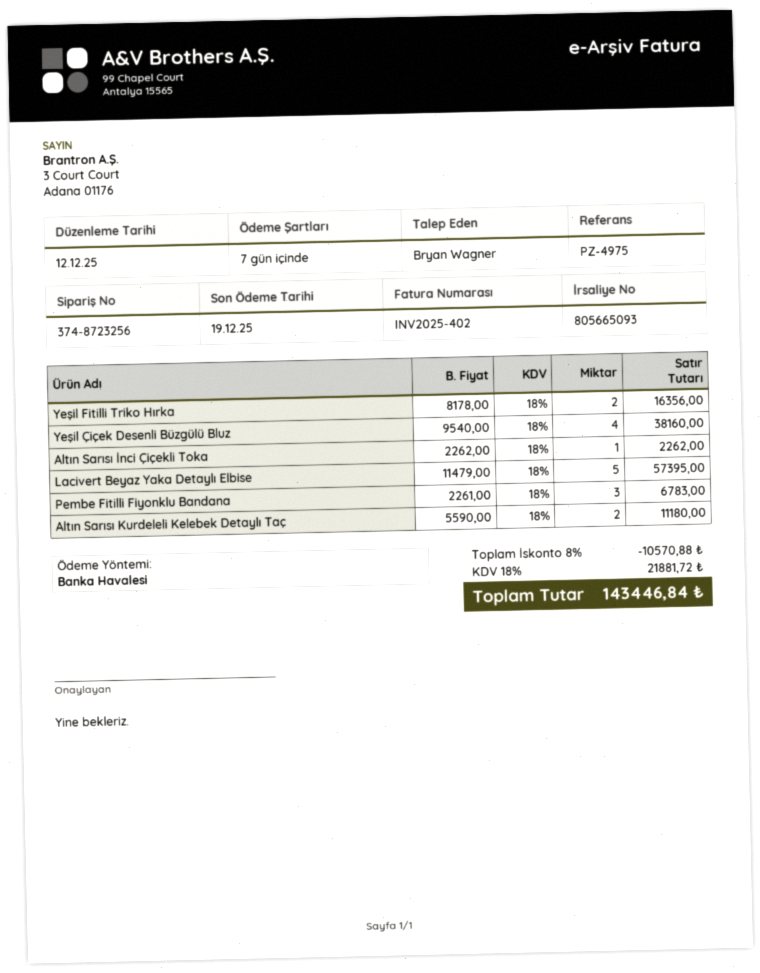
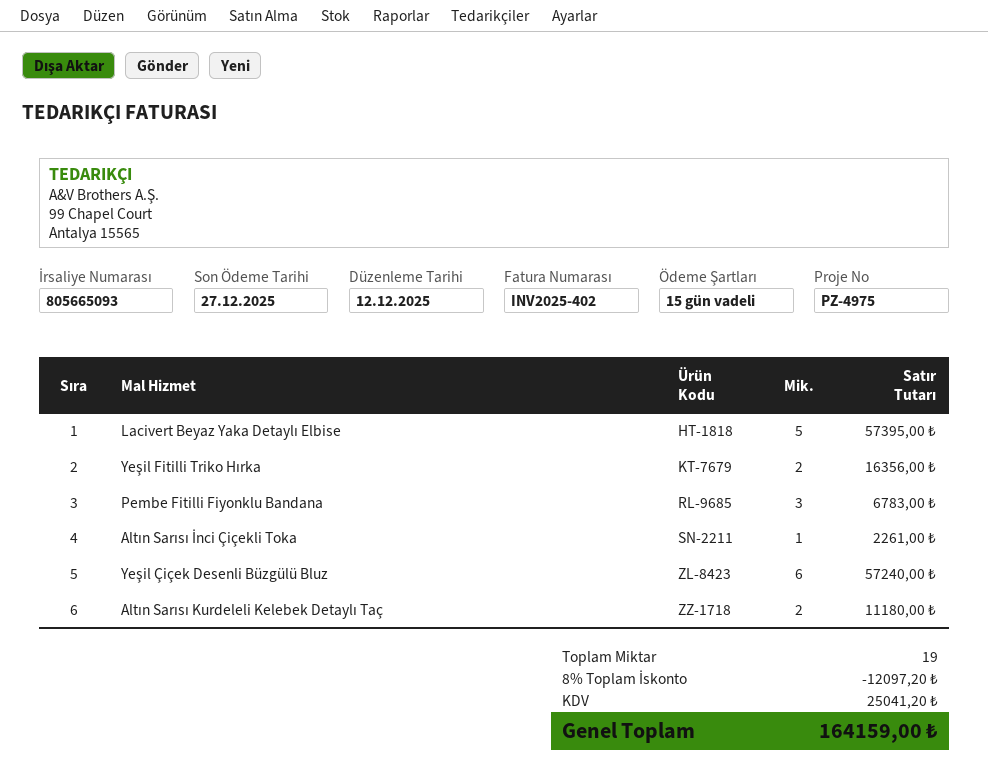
payment terms: 7 days -> 15 days
due date: 2025-12-19 -> 2025-12-27
Yeşil Çiçek Desenli Büzgülü Bluz: 4 for 38160.00 -> 6 for 57240.00
Altın Sarısı İnci Çiçekli Toka: 1 for 2262.00 -> 1 for 2261.00
discount: 8% = 10570.88 -> 8% = 12097.20
tax: 21881.72 -> 25041.20
total: 143446.84 -> 164159.00

